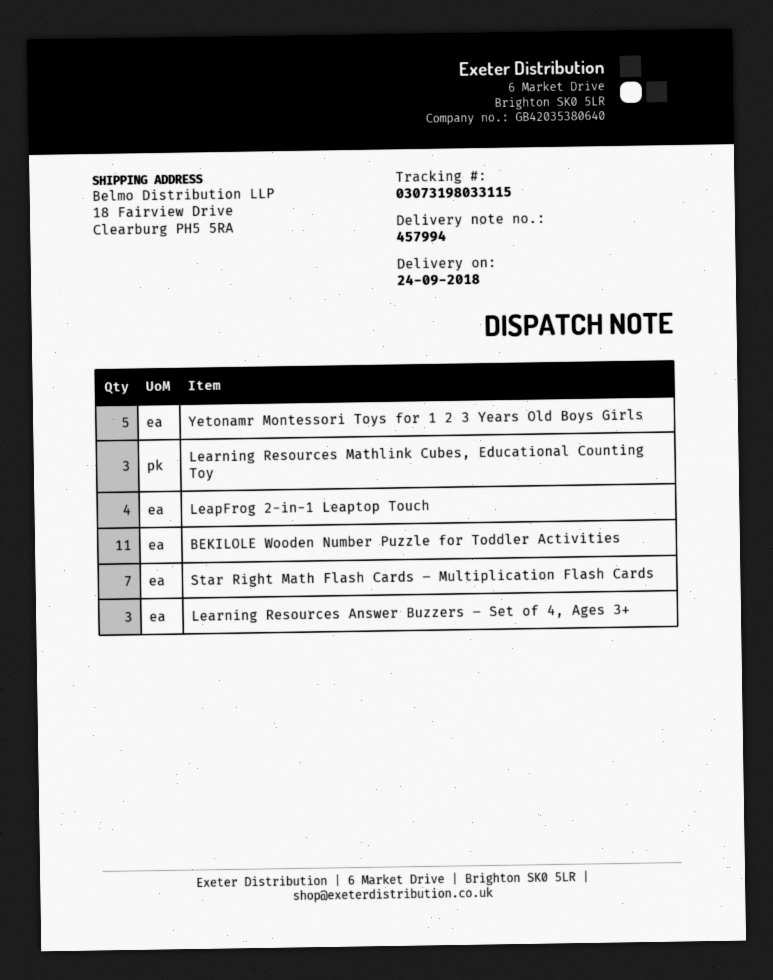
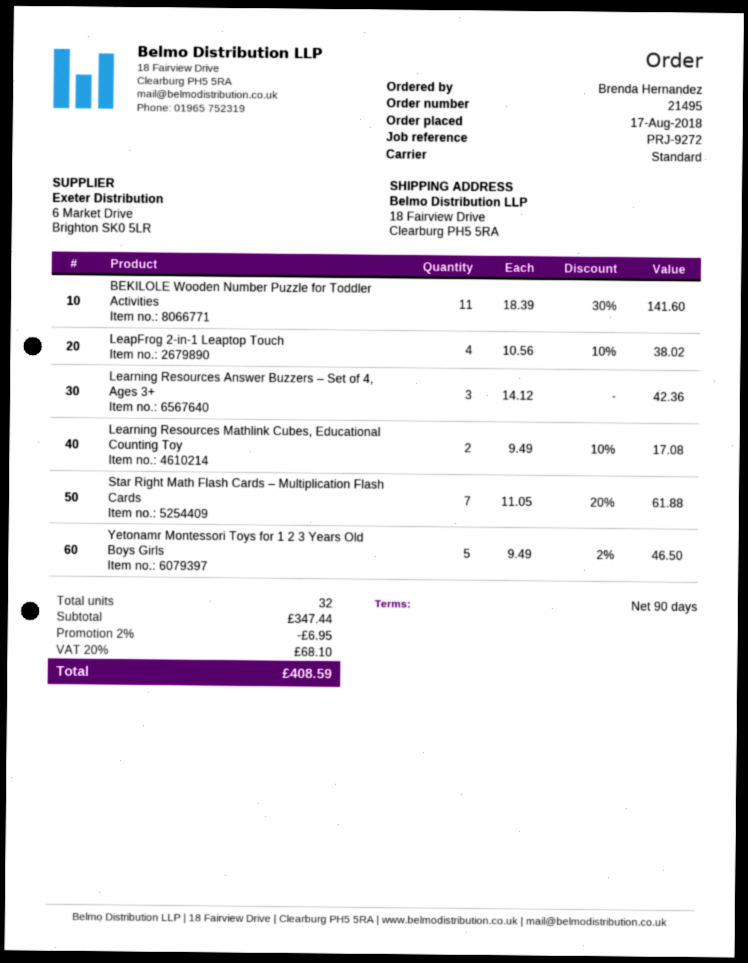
Learning Resources Mathlink Cubes, Educational Counting Toy: 3 -> 2

